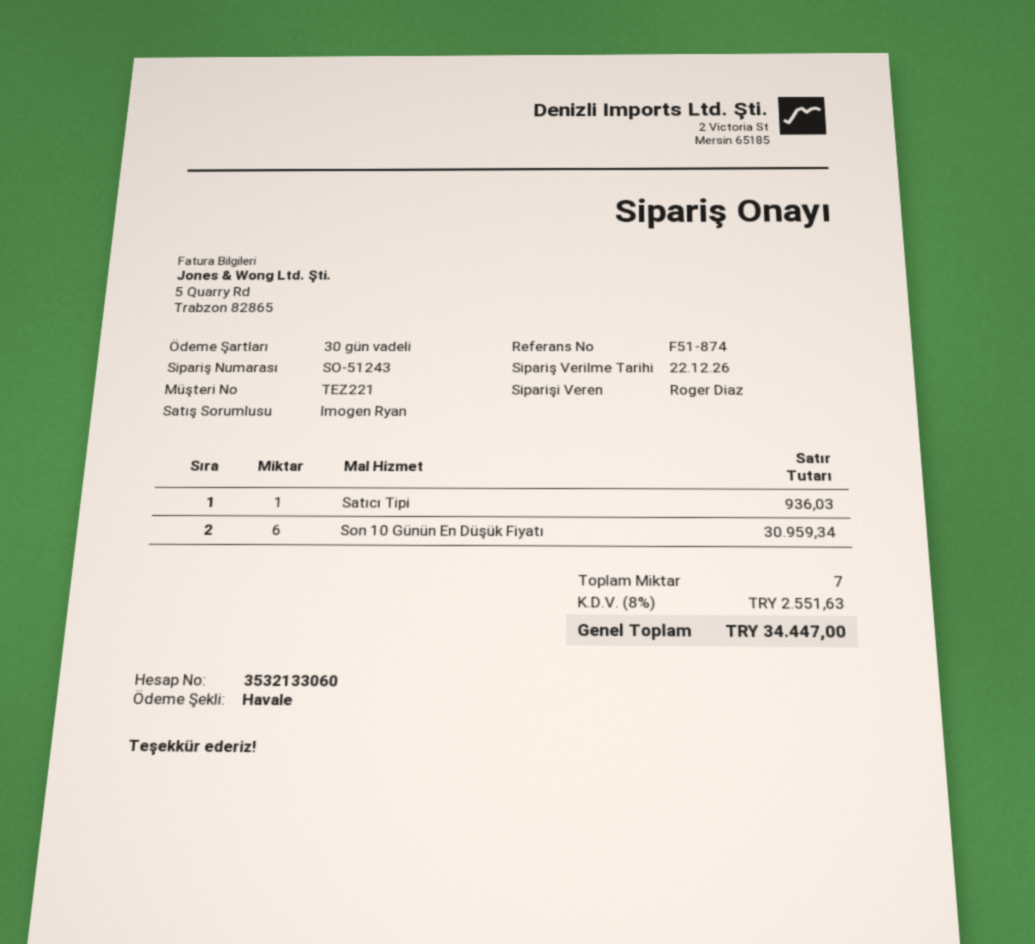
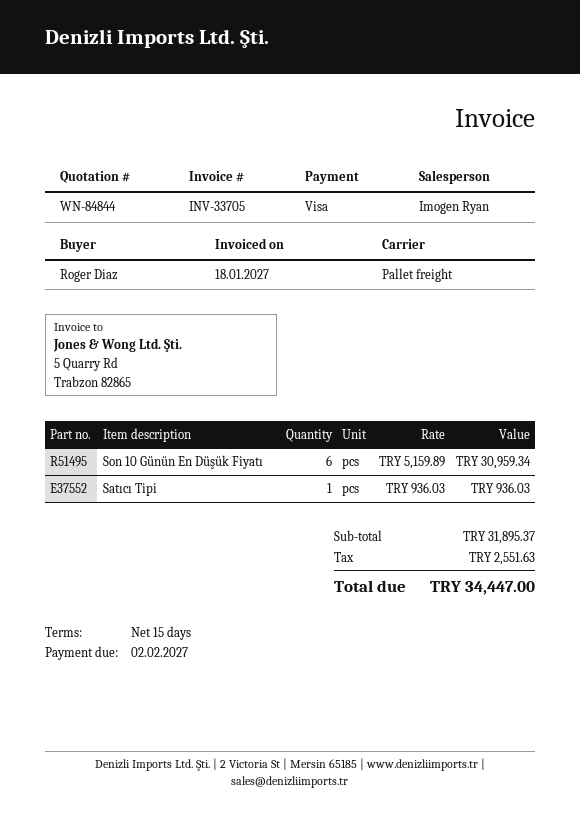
payment terms: 30 days -> 15 days
payment method: bank transfer -> Visa

